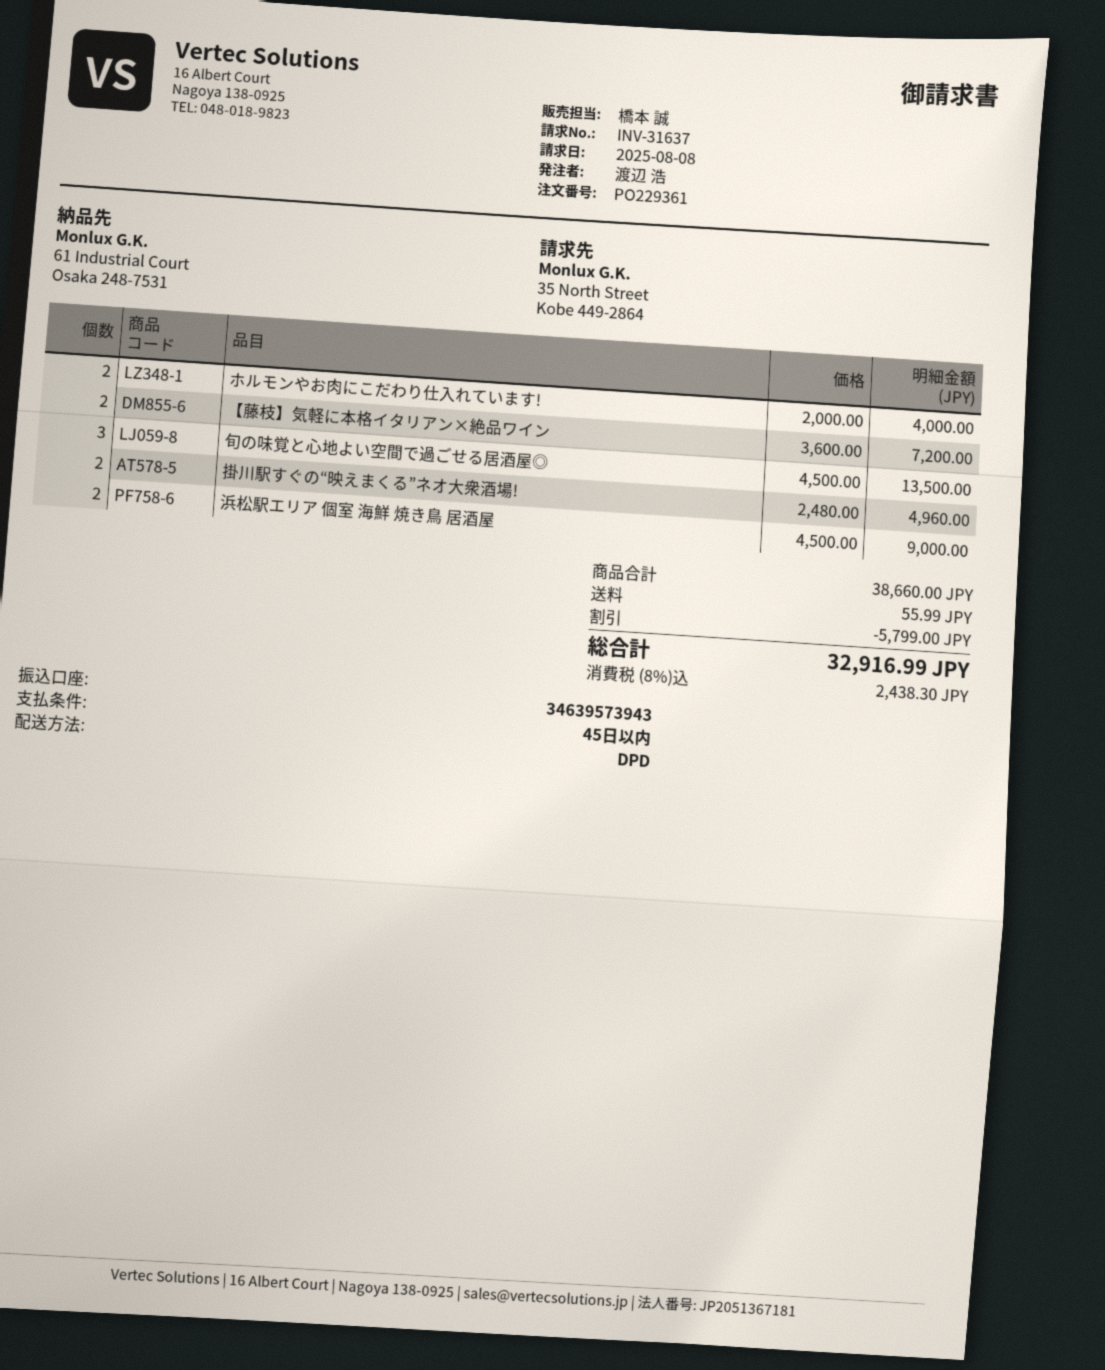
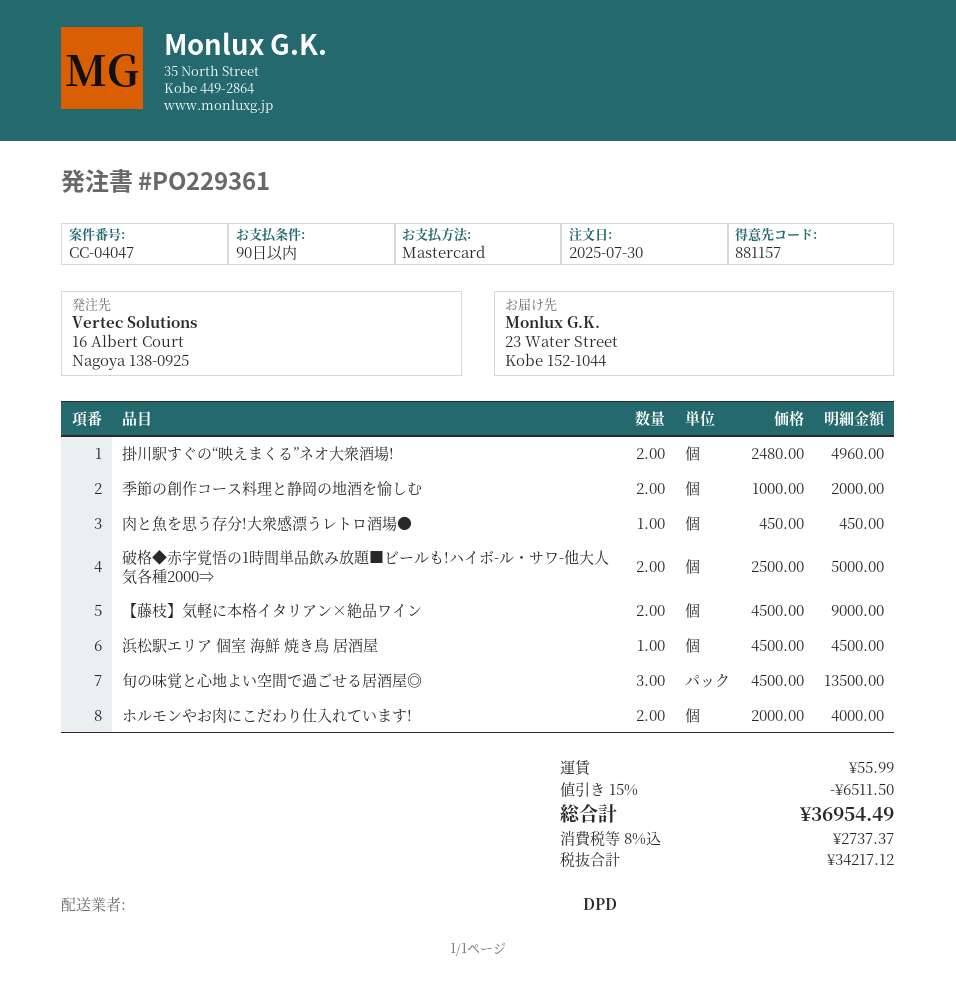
payment terms: 45 days -> 90 days
ship to: 61 Industrial Court, Osaka 248-7531 -> 23 Water Street, Kobe 152-1044
【藤枝】気軽に本格イタリアン×絶品ワイン: 2 x 3600.00 = 7200.00 -> 2 x 4500.00 = 9000.00
浜松駅エリア 個室 海鮮 焼き鳥 居酒屋: 2 x 4500.00 = 9000.00 -> 1 x 4500.00 = 4500.00
季節の創作コース料理と静岡の地酒を愉しむ: none -> 2 x 1000.00 = 2000.00
肉と魚を思う存分!大衆感漂うレトロ酒場●: none -> 1 x 450.00 = 450.00
破格◆赤字覚悟の1時間単品飲み放題■ビールも!ハイボ-ル・サワ-他大人気各種2000⇒: none -> 2 x 2500.00 = 5000.00
discount: 5799.00 -> 6511.50
tax: 8% = 2438.30 -> 8% = 2737.37
total: 32916.99 -> 36954.49

